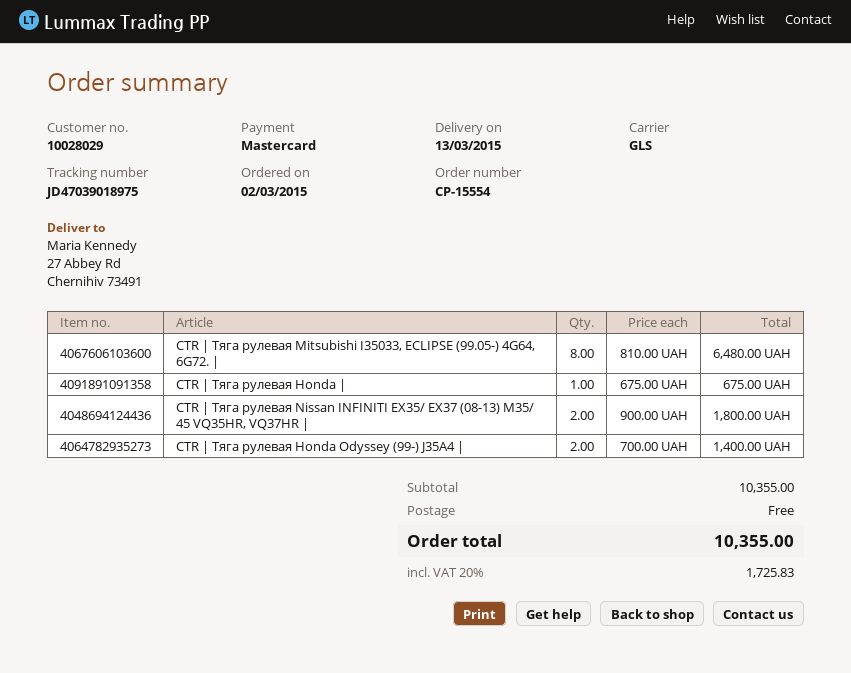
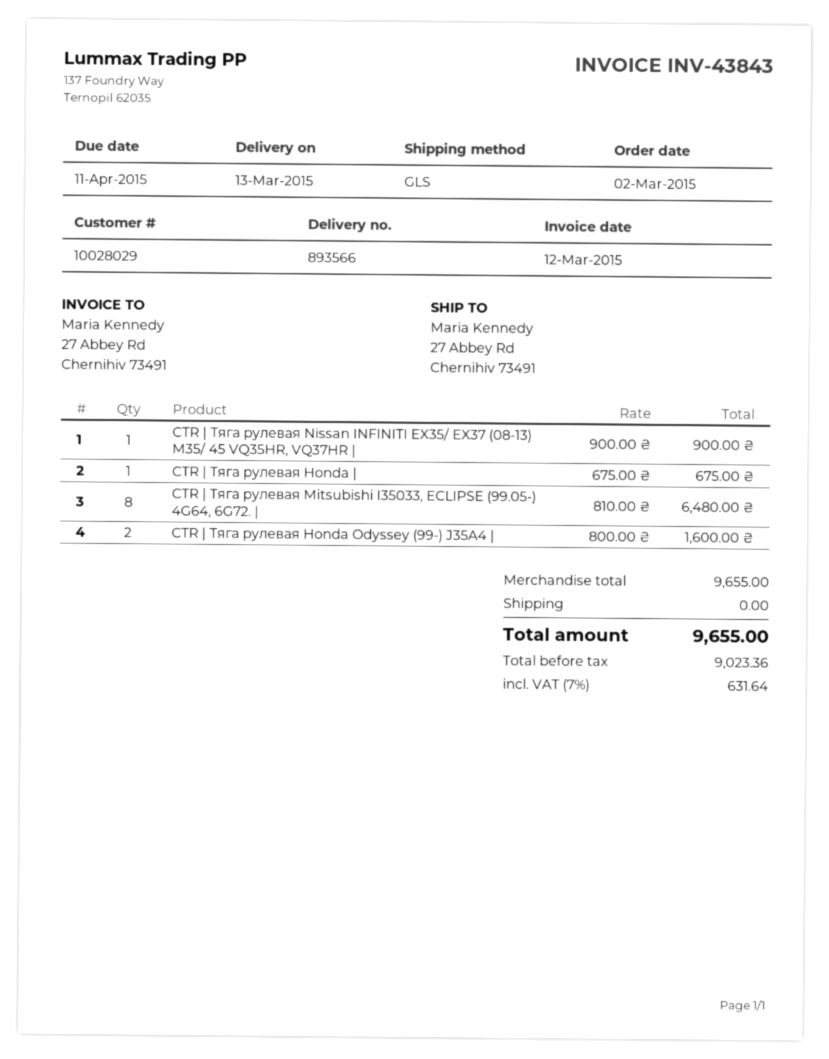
CTR | Тяга рулевая Nissan INFINITI EX35/ EX37 (08-13) M35/ 45 VQ35HR, VQ37HR |: 2 x 900.00 = 1800.00 -> 1 x 900.00 = 900.00
CTR | Тяга рулевая Honda Odyssey (99-) J35A4 |: 2 x 700.00 = 1400.00 -> 2 x 800.00 = 1600.00
subtotal: 10355.00 -> 9655.00
tax: 20% = 1725.83 -> 7% = 631.64
total: 10355.00 -> 9655.00

